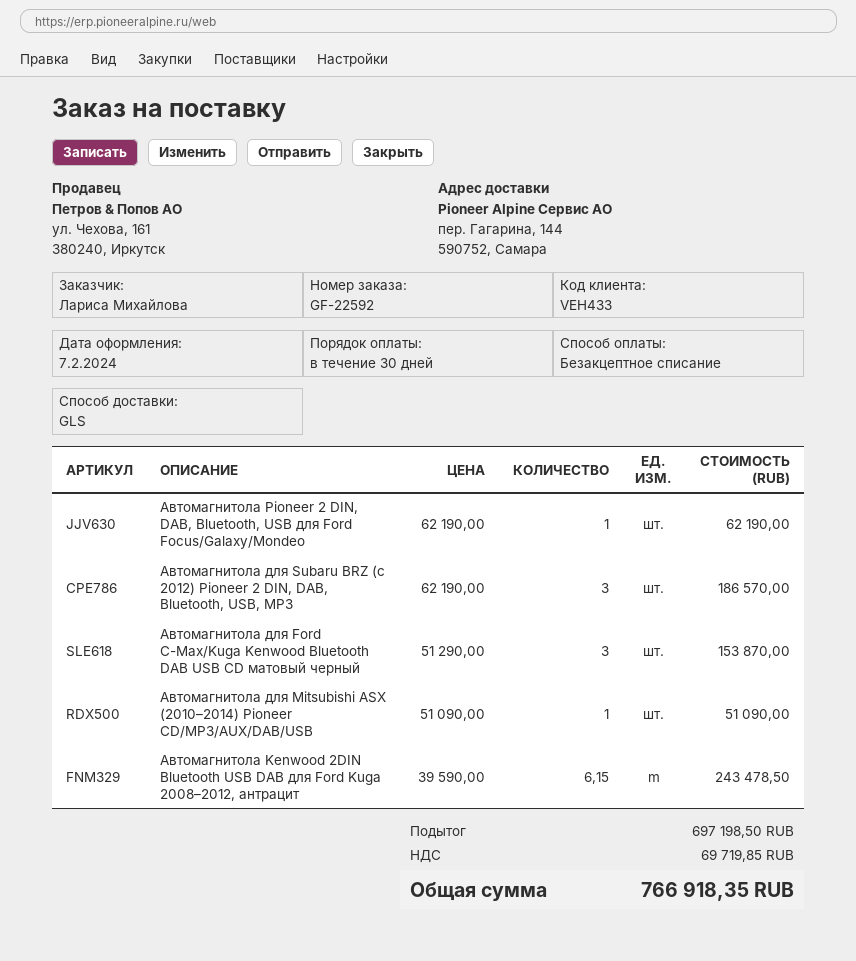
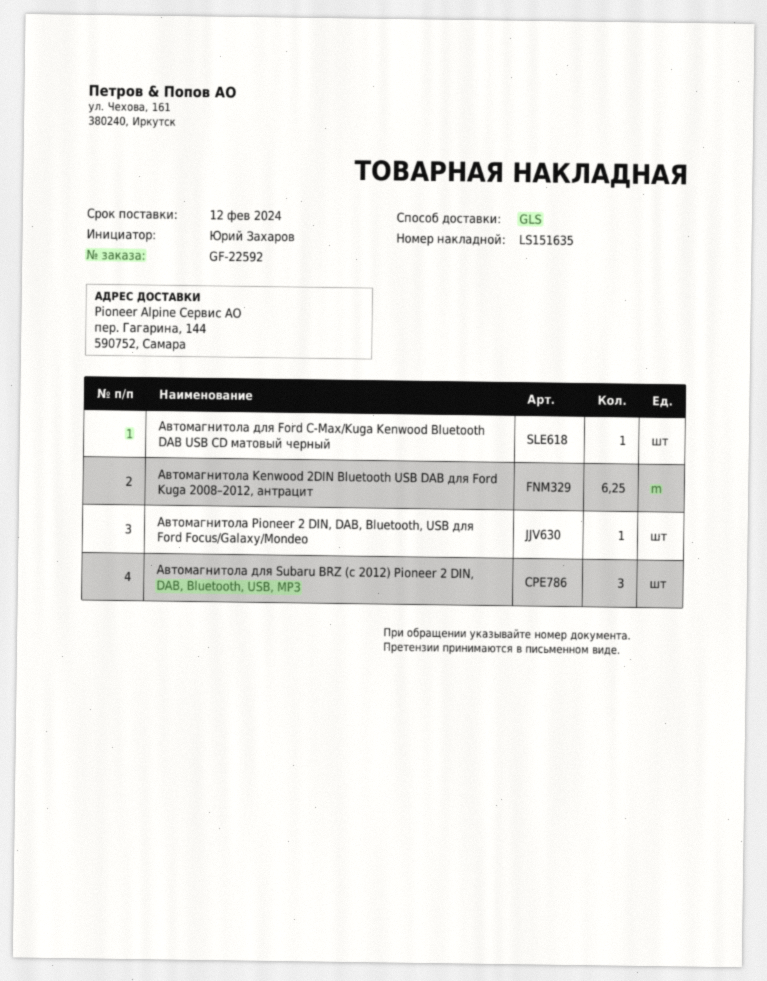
ordered by: Лариса Михайлова -> Юрий Захаров
Автомагнитола для Ford C-Max/Kuga Kenwood Bluetooth DAB USB CD матовый черный: 3 -> 1
Автомагнитола для Mitsubishi ASX (2010–2014) Pioneer CD/MP3/AUX/DAB/USB: 1 -> none
Автомагнитола Kenwood 2DIN Bluetooth USB DAB для Ford Kuga 2008–2012, антрацит: 6.15 -> 6.25

